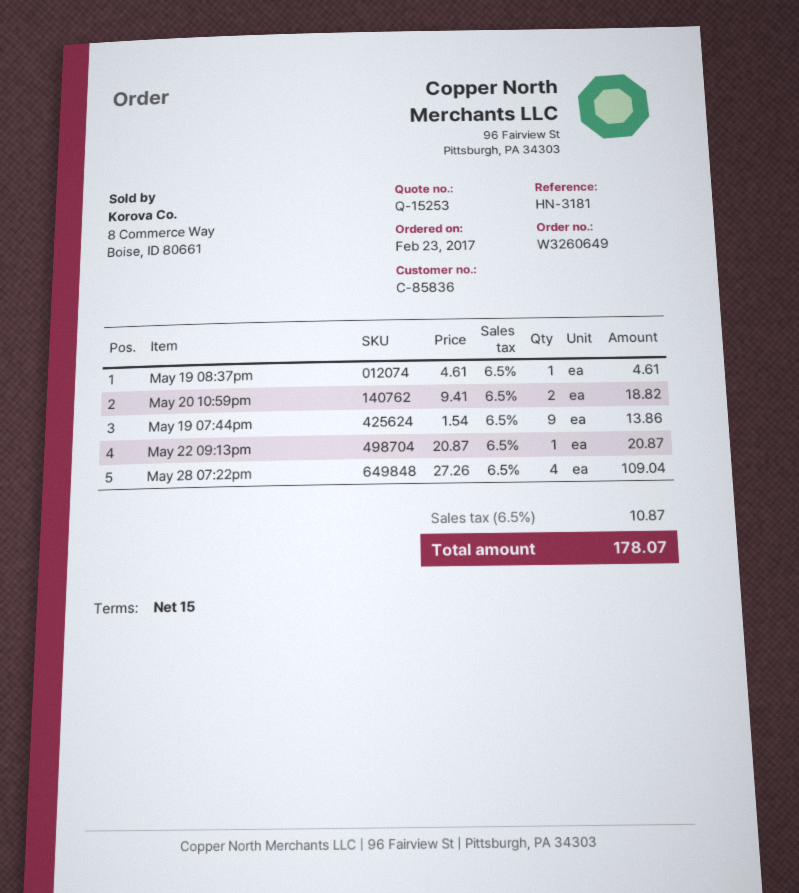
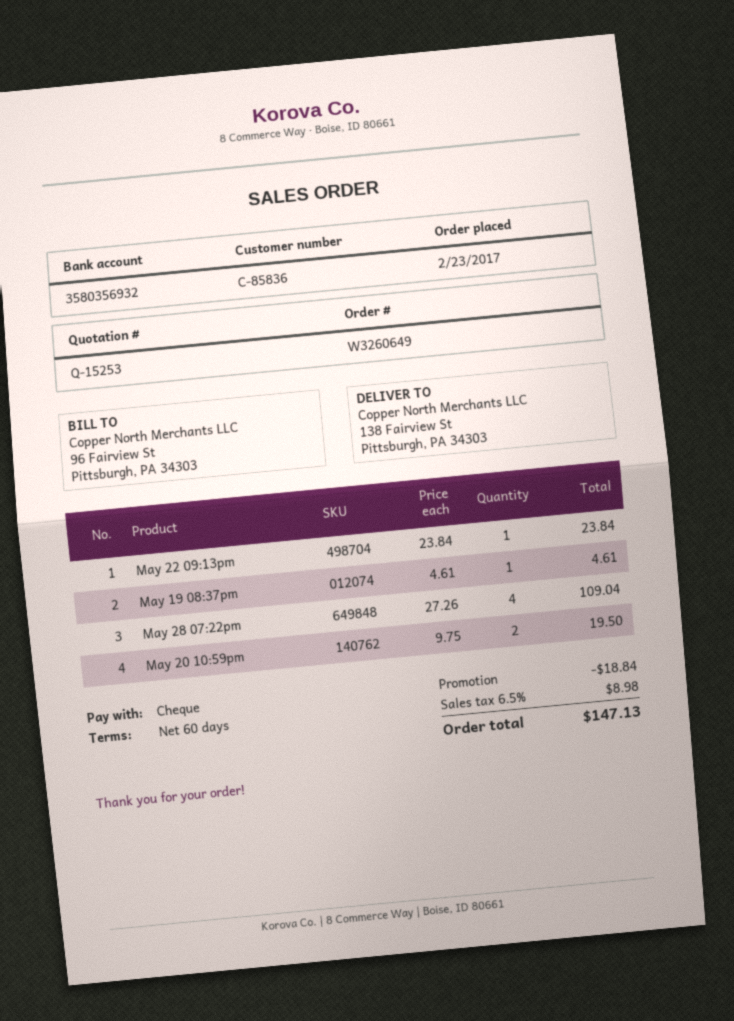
payment terms: 15 days -> 60 days
May 20 10:59pm: 2 x 9.41 = 18.82 -> 2 x 9.75 = 19.50
May 19 07:44pm: 9 x 1.54 = 13.86 -> none
May 22 09:13pm: 1 x 20.87 = 20.87 -> 1 x 23.84 = 23.84
discount: none -> 18.84
tax: 6.5% = 10.87 -> 6.5% = 8.98
total: 178.07 -> 147.13

